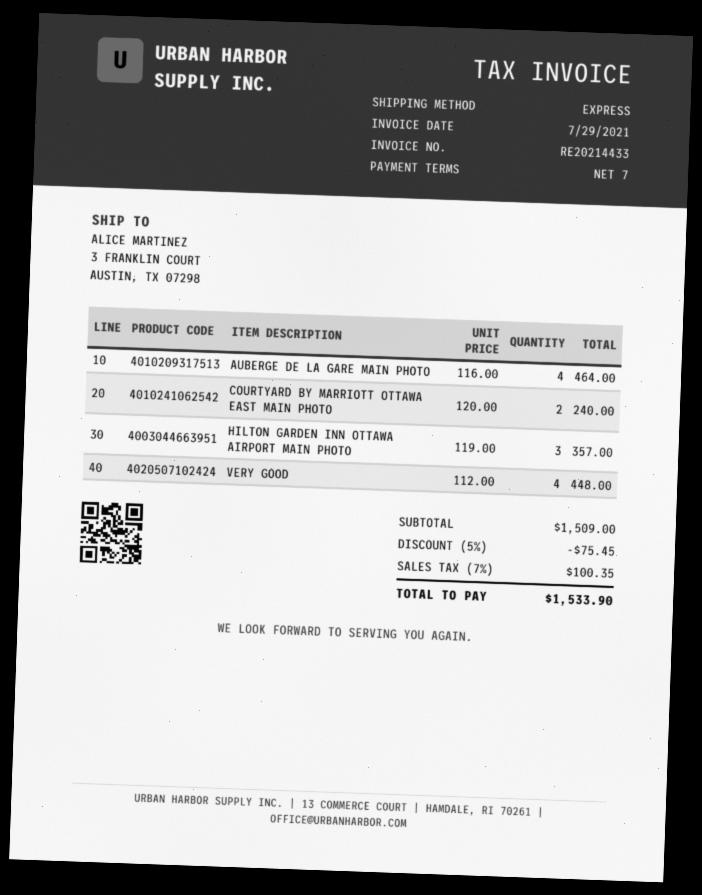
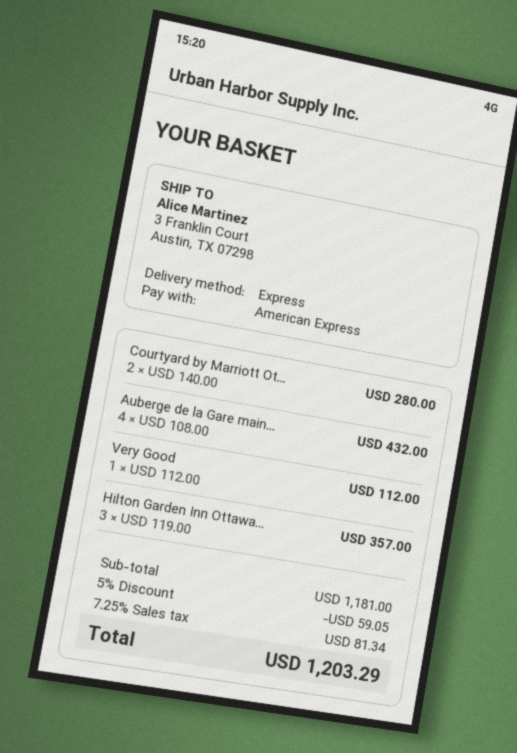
AUBERGE DE LA GARE MAIN PHOTO: 4 x 116.00 = 464.00 -> 4 x 108.00 = 432.00
COURTYARD BY MARRIOTT OTTAWA EAST MAIN PHOTO: 2 x 120.00 = 240.00 -> 2 x 140.00 = 280.00
VERY GOOD: 4 x 112.00 = 448.00 -> 1 x 112.00 = 112.00
subtotal: 1509.00 -> 1181.00
discount: 5% = 75.45 -> 5% = 59.05
tax: 7% = 100.35 -> 7.25% = 81.34
total: 1533.90 -> 1203.29

